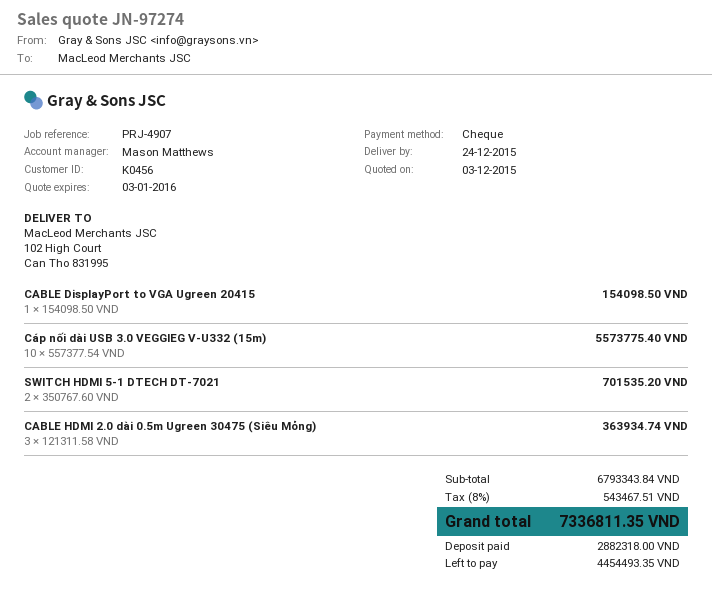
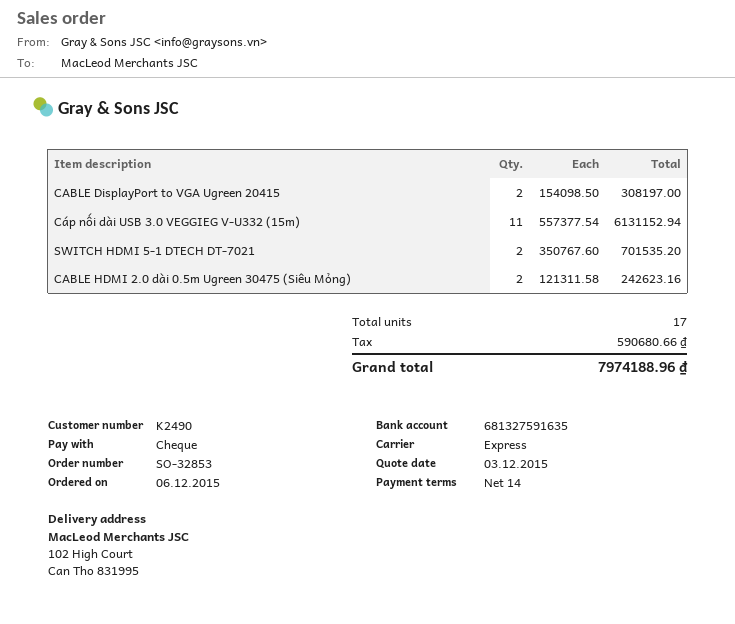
customer number: K0456 -> K2490
CABLE DisplayPort to VGA Ugreen 20415: 1 x 154098.50 = 154098.50 -> 2 x 154098.50 = 308197.00
Cáp nối dài USB 3.0 VEGGIEG V-U332 (15m): 10 x 557377.54 = 5573775.40 -> 11 x 557377.54 = 6131152.94
CABLE HDMI 2.0 dài 0.5m Ugreen 30475 (Siêu Mỏng): 3 x 121311.58 = 363934.74 -> 2 x 121311.58 = 242623.16
tax: 543467.51 -> 590680.66
total: 7336811.35 -> 7974188.96

